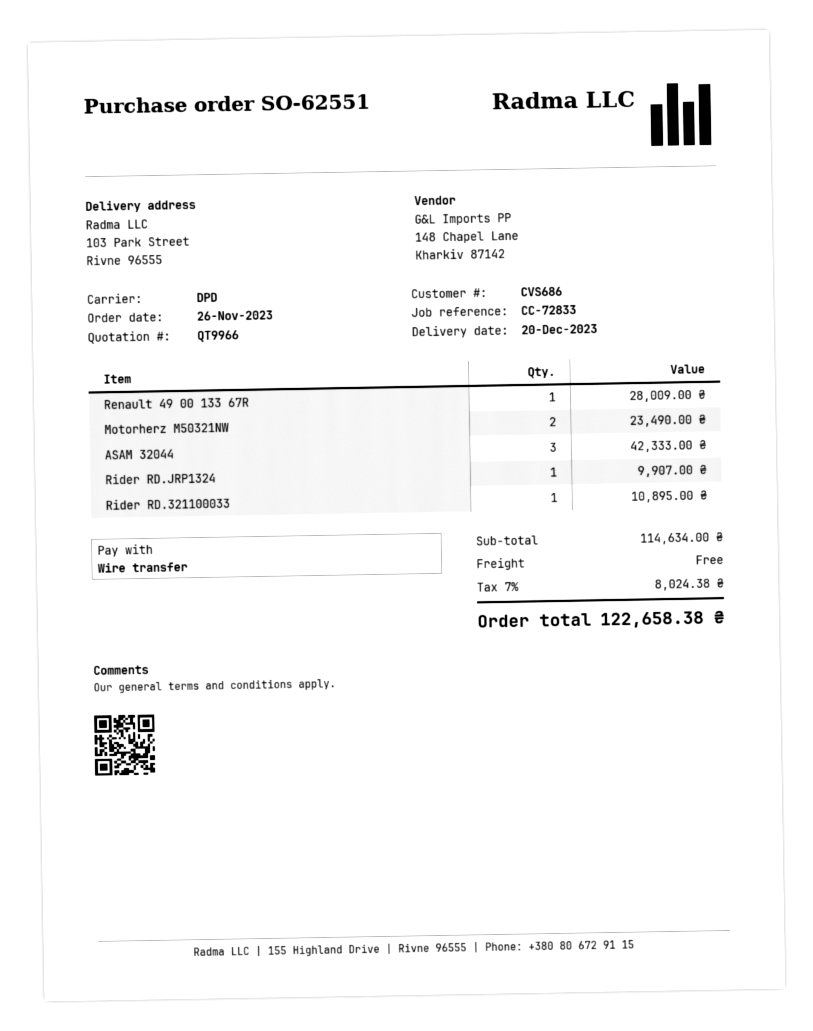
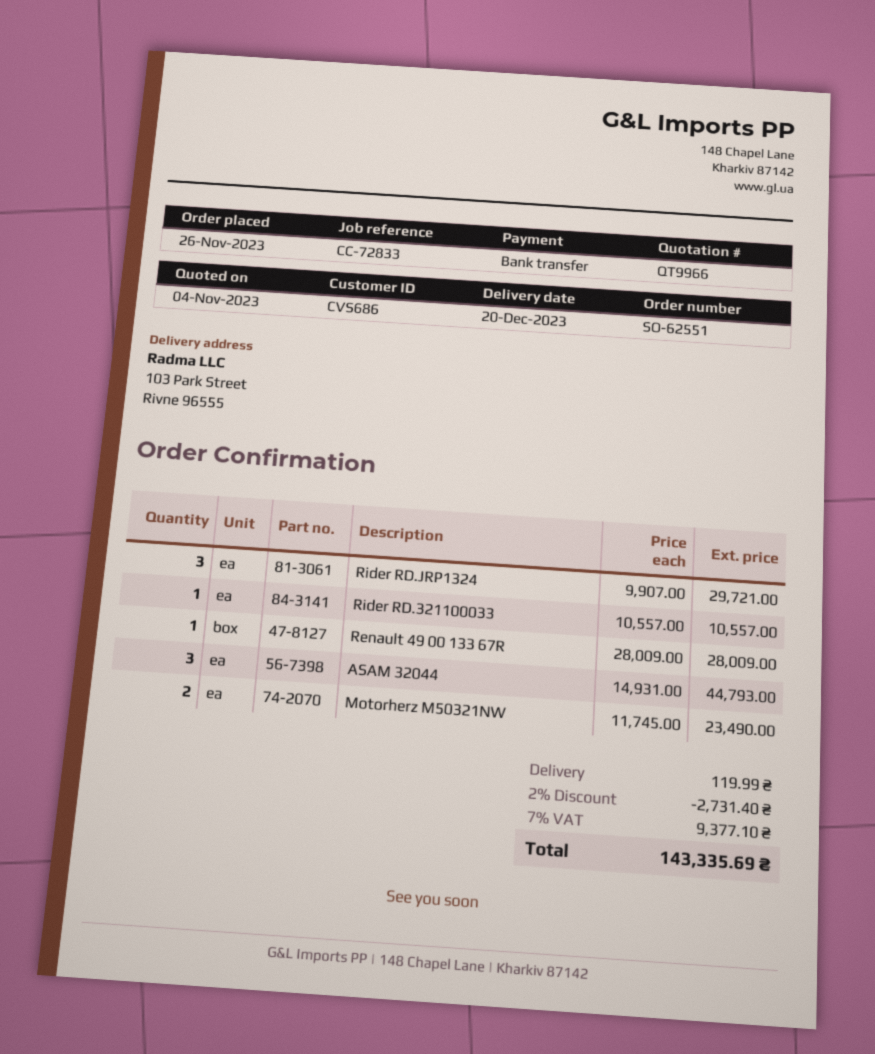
ASAM 32044: 3 for 42333.00 -> 3 for 44793.00
Rider RD.JRP1324: 1 for 9907.00 -> 3 for 29721.00
Rider RD.321100033: 1 for 10895.00 -> 1 for 10557.00
discount: none -> 2% = 2731.40
shipping: 0.00 -> 119.99
tax: 7% = 8024.38 -> 7% = 9377.10
total: 122658.38 -> 143335.69

